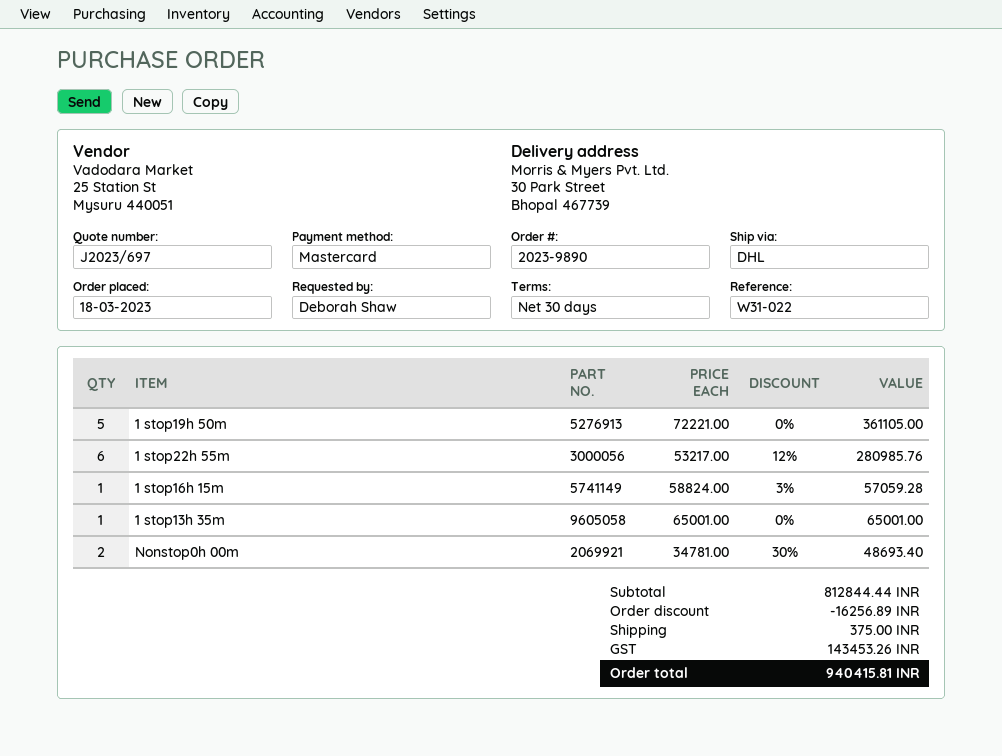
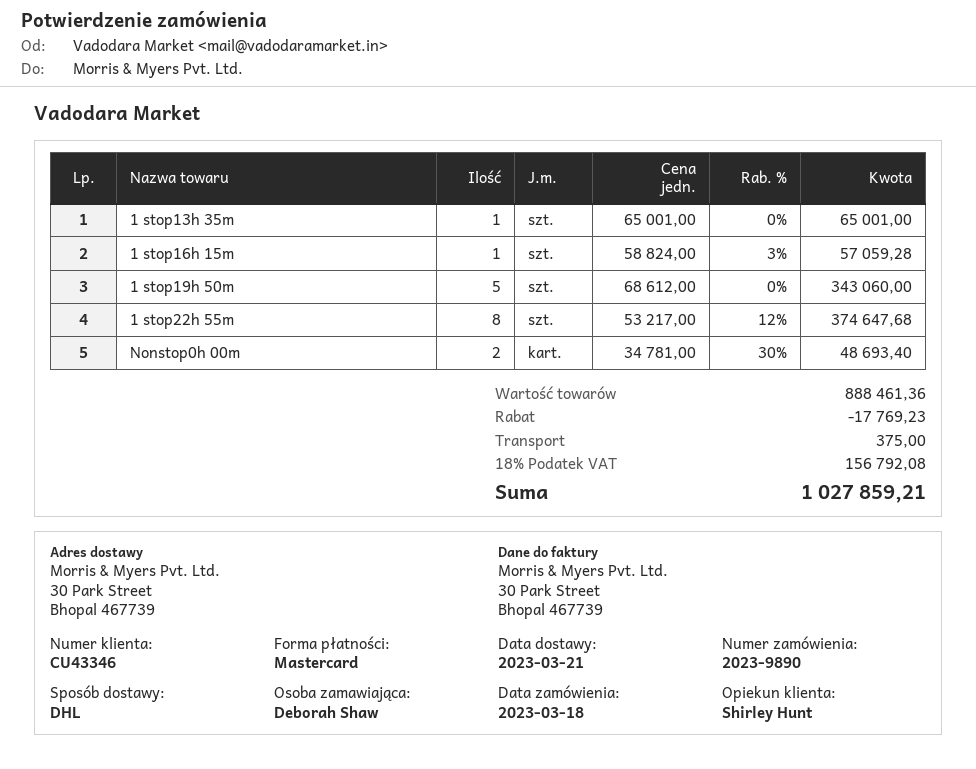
1 stop19h 50m: 5 x 72221.00 = 361105.00 -> 5 x 68612.00 = 343060.00
1 stop22h 55m: 6 x 53217.00 - 12% = 280985.76 -> 8 x 53217.00 - 12% = 374647.68
subtotal: 812844.44 -> 888461.36
discount: 16256.89 -> 17769.23
tax: 143453.26 -> 156792.08
total: 940415.81 -> 1027859.21

